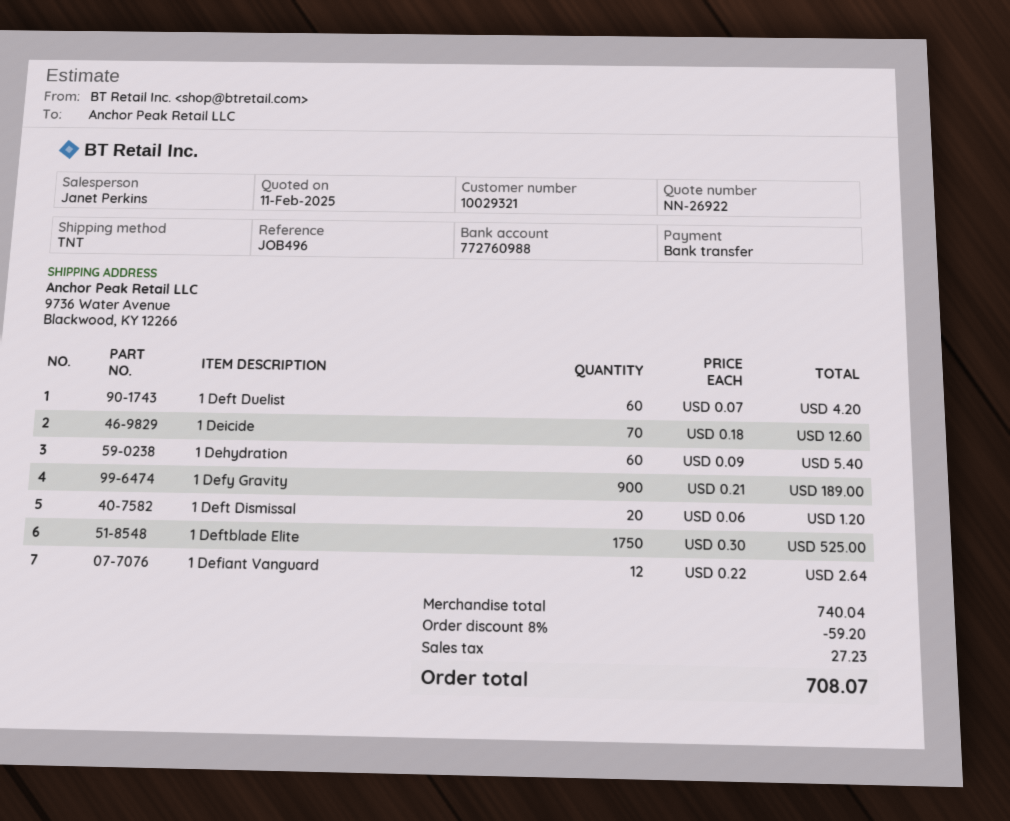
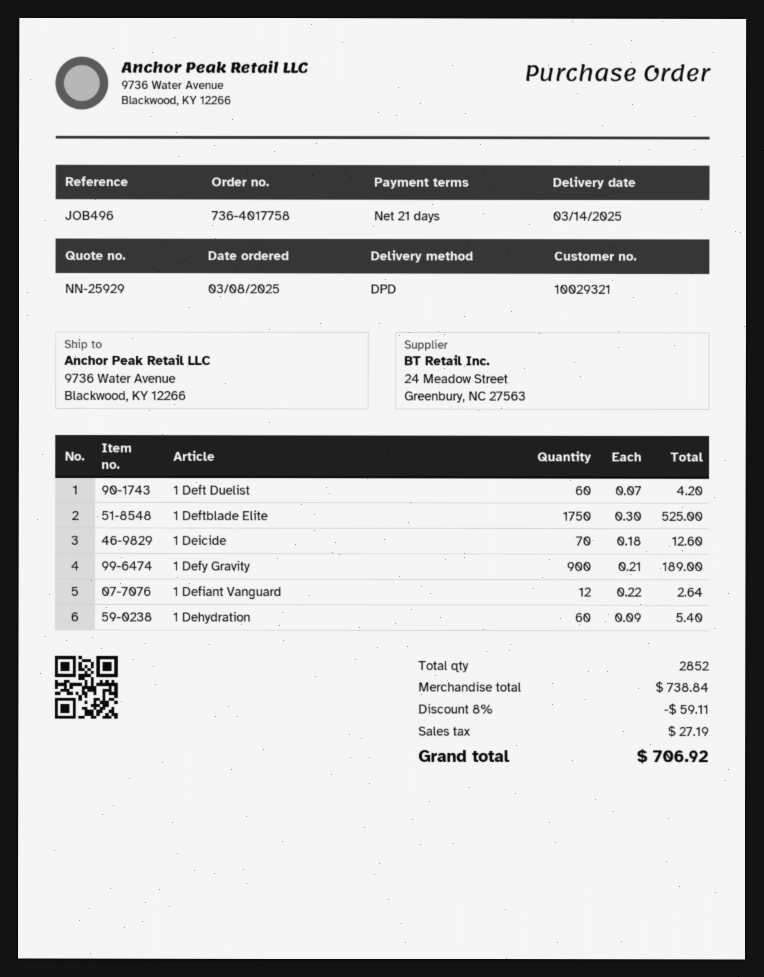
quote number: NN-26922 -> NN-25929
shipping method: TNT -> DPD
1 Deft Dismissal: 20 x 0.06 = 1.20 -> none
subtotal: 740.04 -> 738.84
discount: 8% = 59.20 -> 8% = 59.11
tax: 27.23 -> 27.19
total: 708.07 -> 706.92

